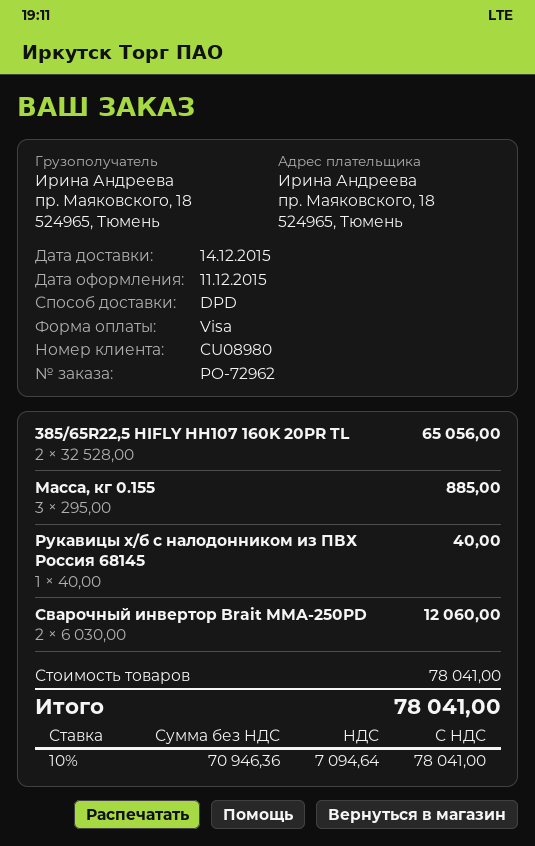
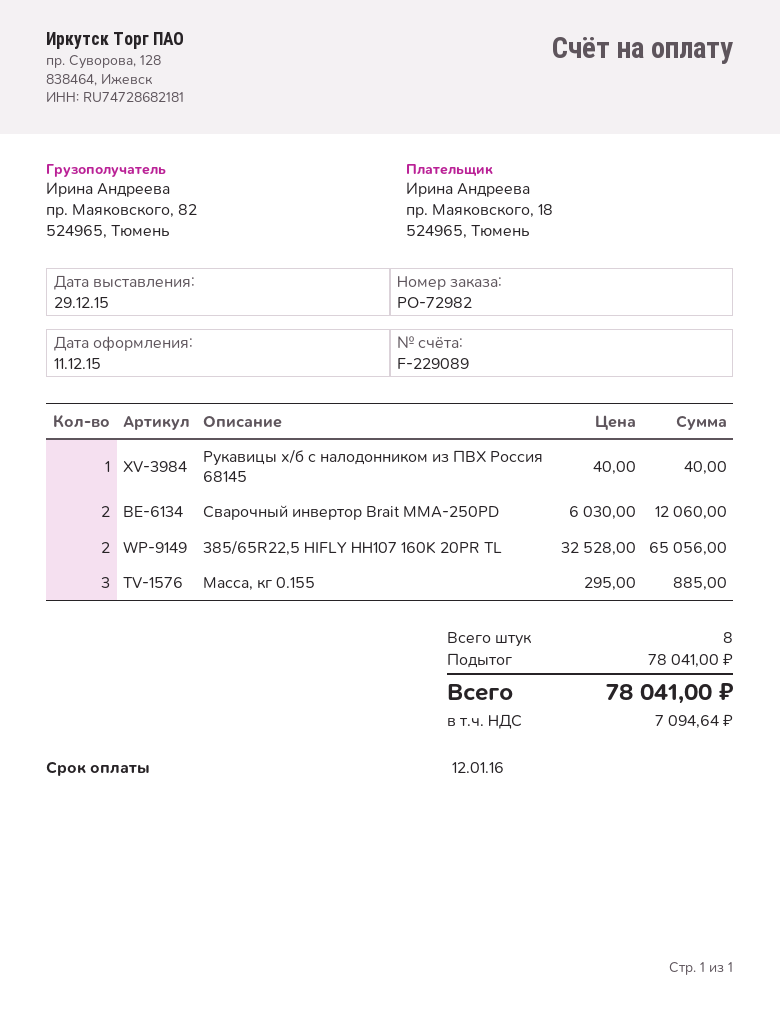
order number: PO-72962 -> PO-72982
ship to: пр. Маяковского, 18, 524965, Тюмень -> пр. Маяковского, 82, 524965, Тюмень

